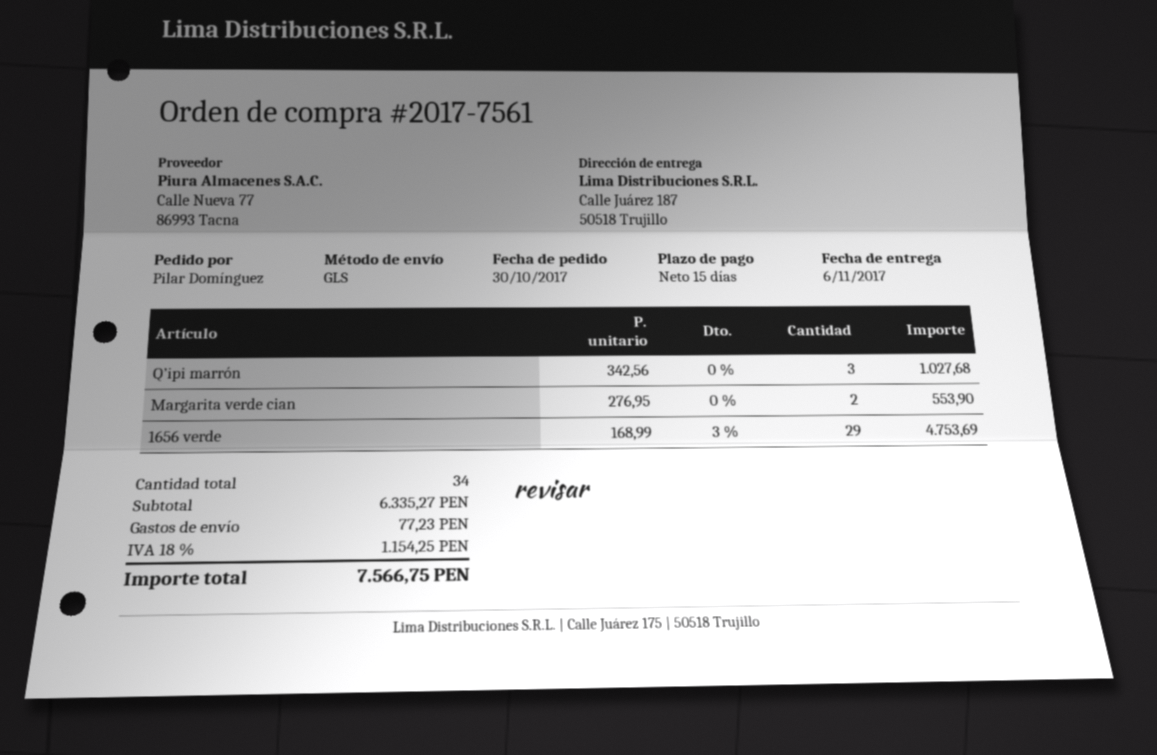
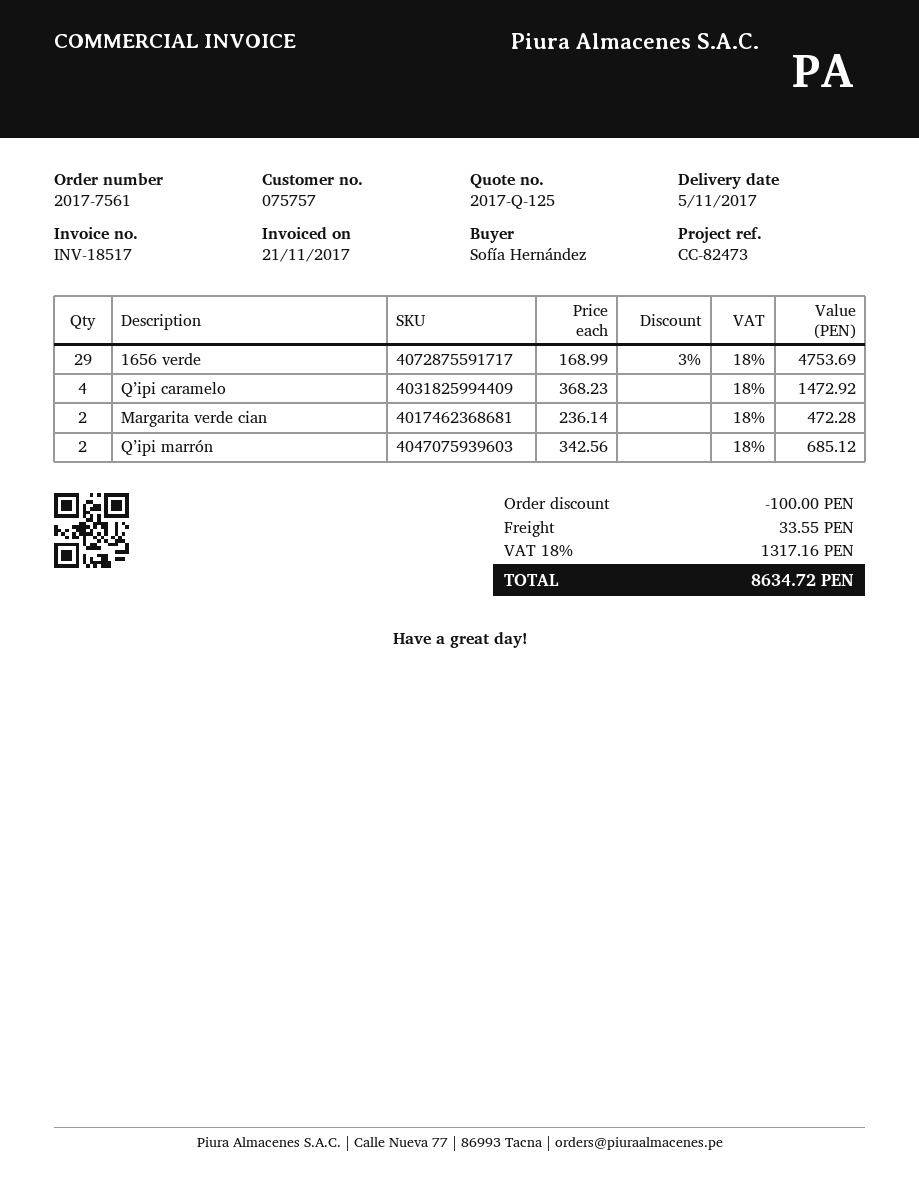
delivery date: 2017-11-06 -> 2017-11-05
ordered by: Pilar Domínguez -> Sofía Hernández
Q’ipi marrón: 3 x 342.56 = 1027.68 -> 2 x 342.56 = 685.12
Margarita verde cian: 2 x 276.95 = 553.90 -> 2 x 236.14 = 472.28
Q’ipi caramelo: none -> 4 x 368.23 = 1472.92
discount: none -> 100.00
shipping: 77.23 -> 33.55
tax: 18% = 1154.25 -> 18% = 1317.16
total: 7566.75 -> 8634.72

